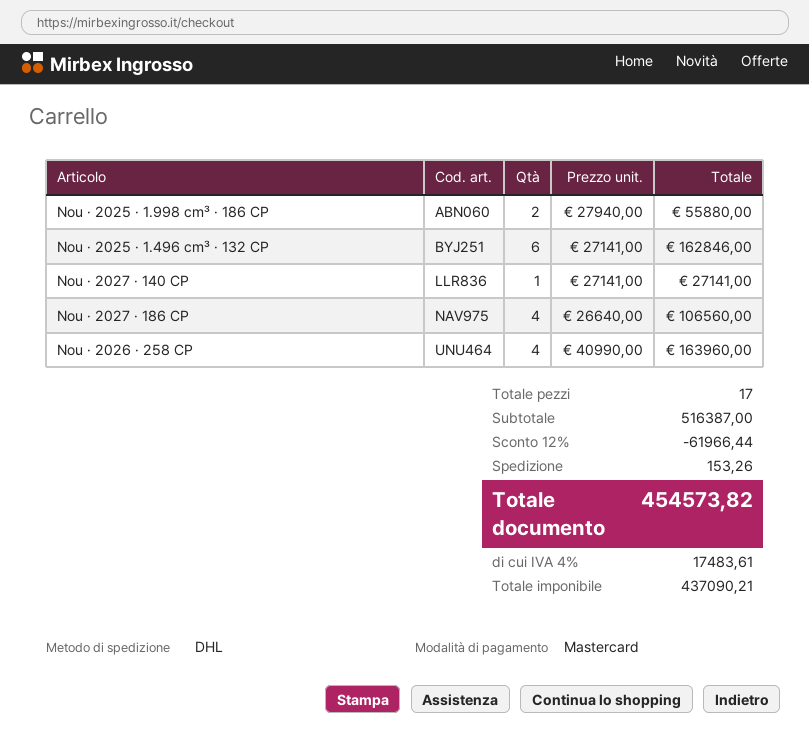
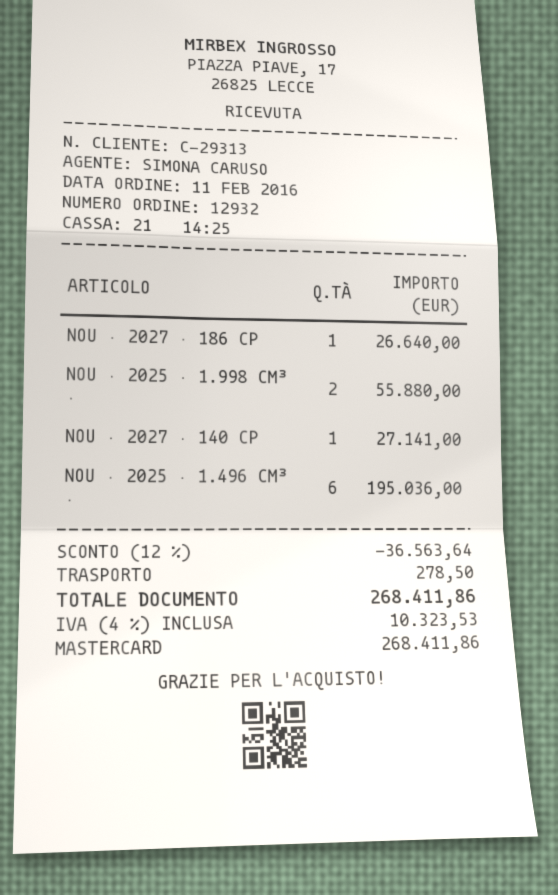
Nou · 2025 · 1.496 cm³ · 132 CP: 6 for 162846.00 -> 6 for 195036.00
Nou · 2027 · 186 CP: 4 for 106560.00 -> 1 for 26640.00
Nou · 2026 · 258 CP: 4 for 163960.00 -> none
discount: 12% = 61966.44 -> 12% = 36563.64
shipping: 153.26 -> 278.50
tax: 4% = 17483.61 -> 4% = 10323.53
total: 454573.82 -> 268411.86

